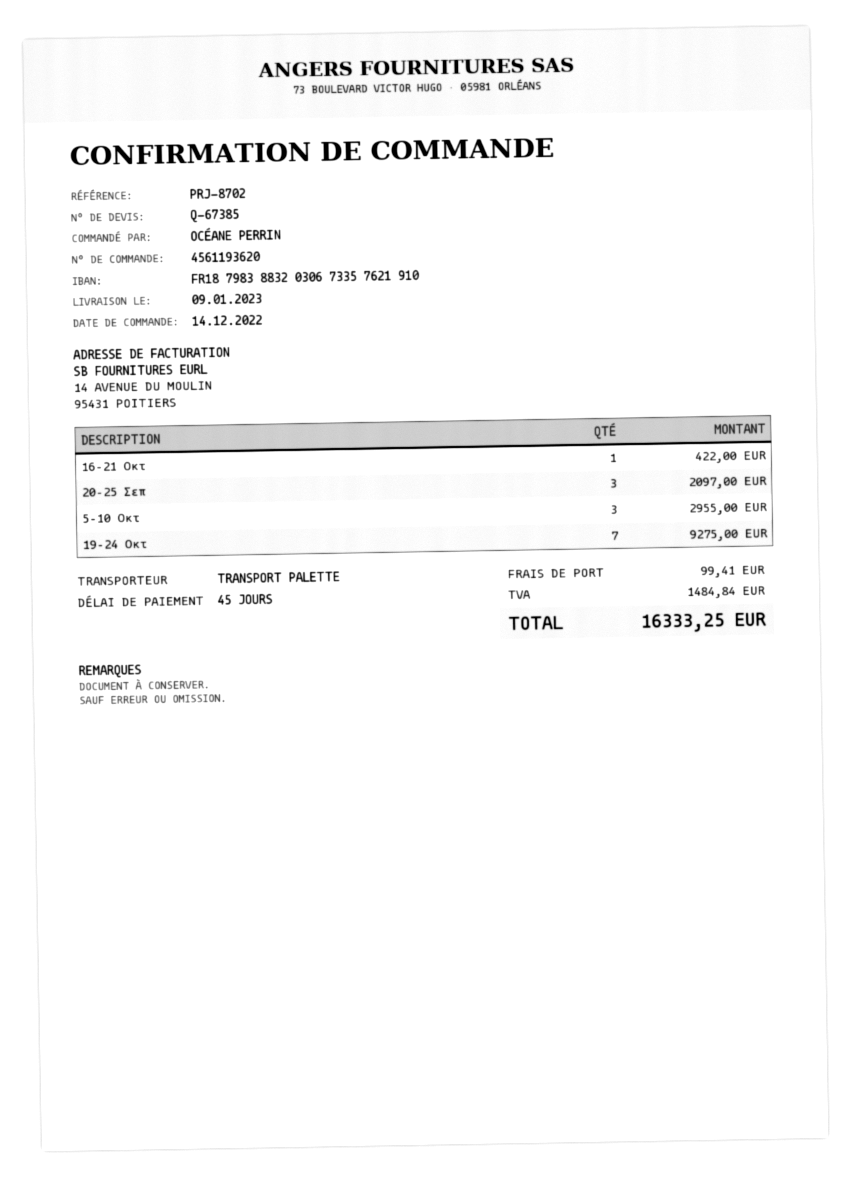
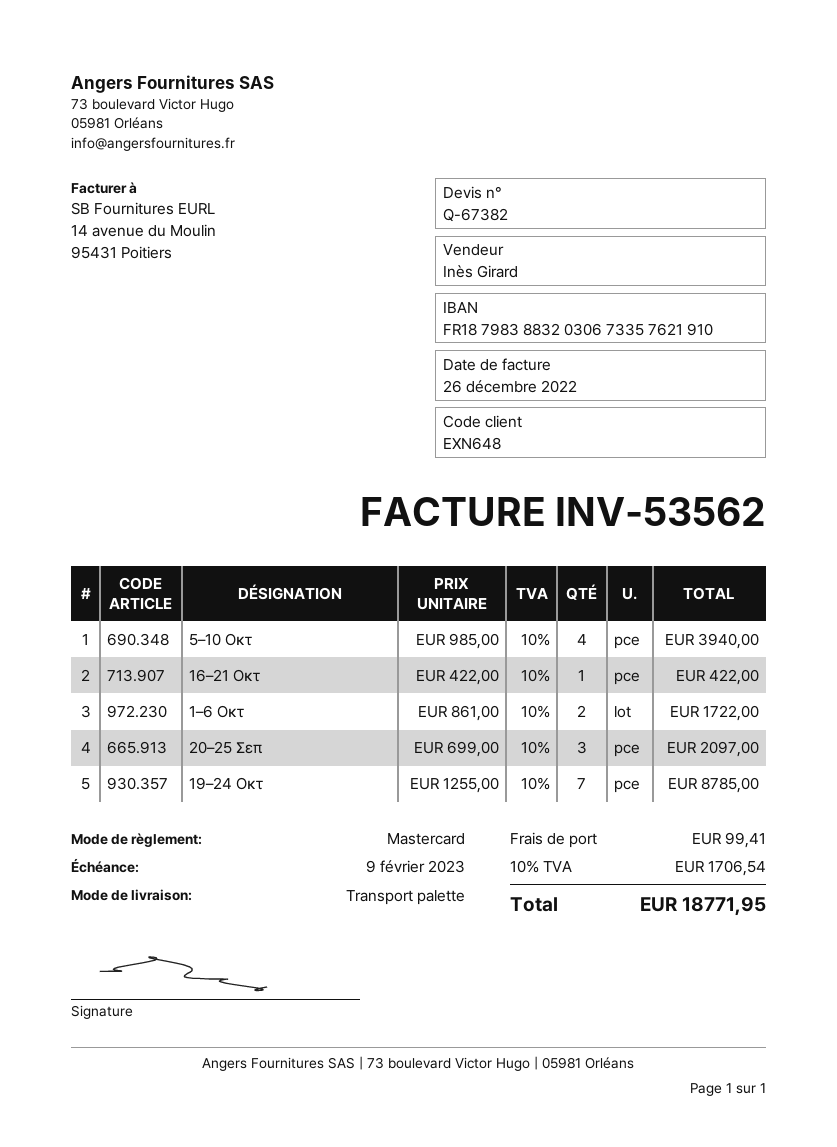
quote number: Q-67385 -> Q-67382
5–10 Οκτ: 3 for 2955.00 -> 4 for 3940.00
19–24 Οκτ: 7 for 9275.00 -> 7 for 8785.00
1–6 Οκτ: none -> 2 for 1722.00
tax: 1484.84 -> 1706.54
total: 16333.25 -> 18771.95

